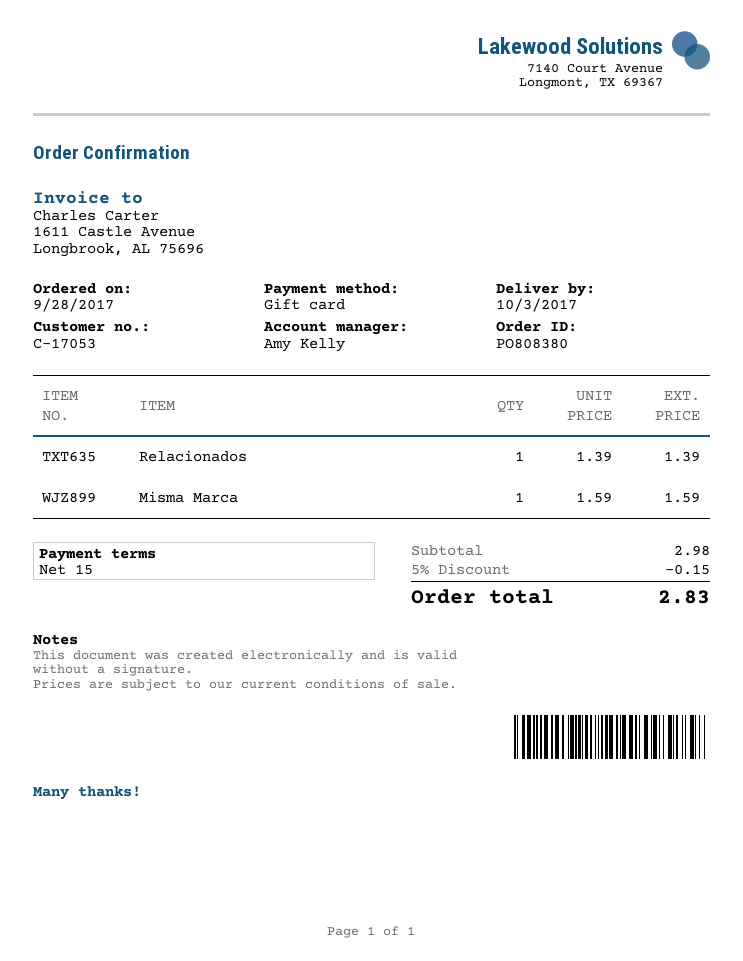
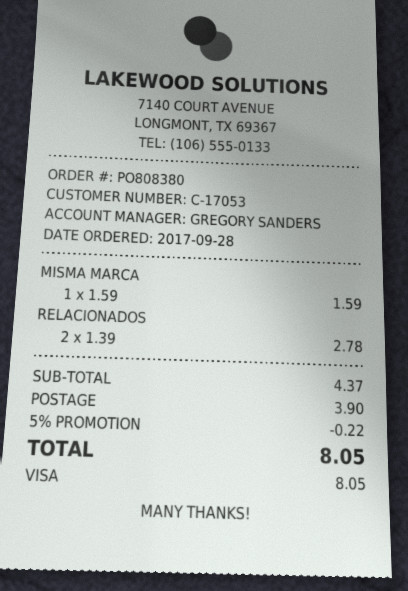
sales rep: Amy Kelly -> GREGORY SANDERS
payment method: gift card -> Visa
Relacionados: 1 x 1.39 = 1.39 -> 2 x 1.39 = 2.78
subtotal: 2.98 -> 4.37
discount: 5% = 0.15 -> 5% = 0.22
shipping: none -> 3.90
total: 2.83 -> 8.05

